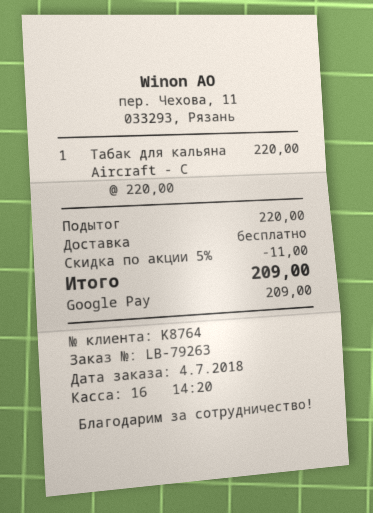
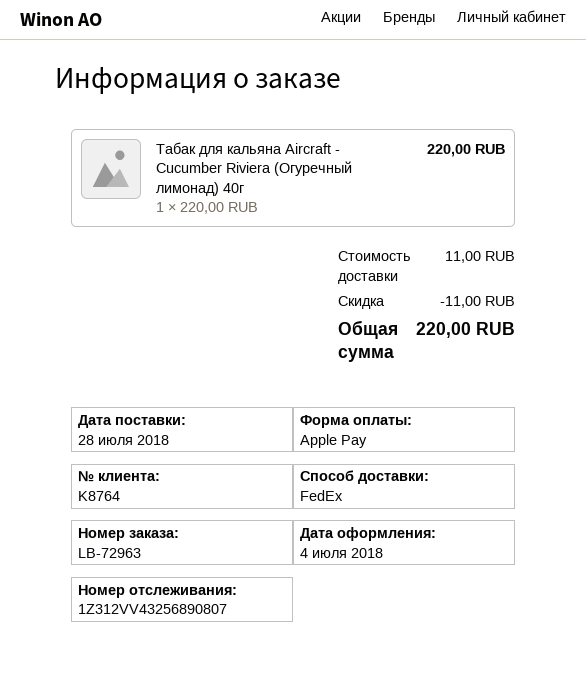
order number: LB-79263 -> LB-72963
payment method: Google Pay -> Apple Pay
shipping: 0.00 -> 11.00
total: 209.00 -> 220.00

